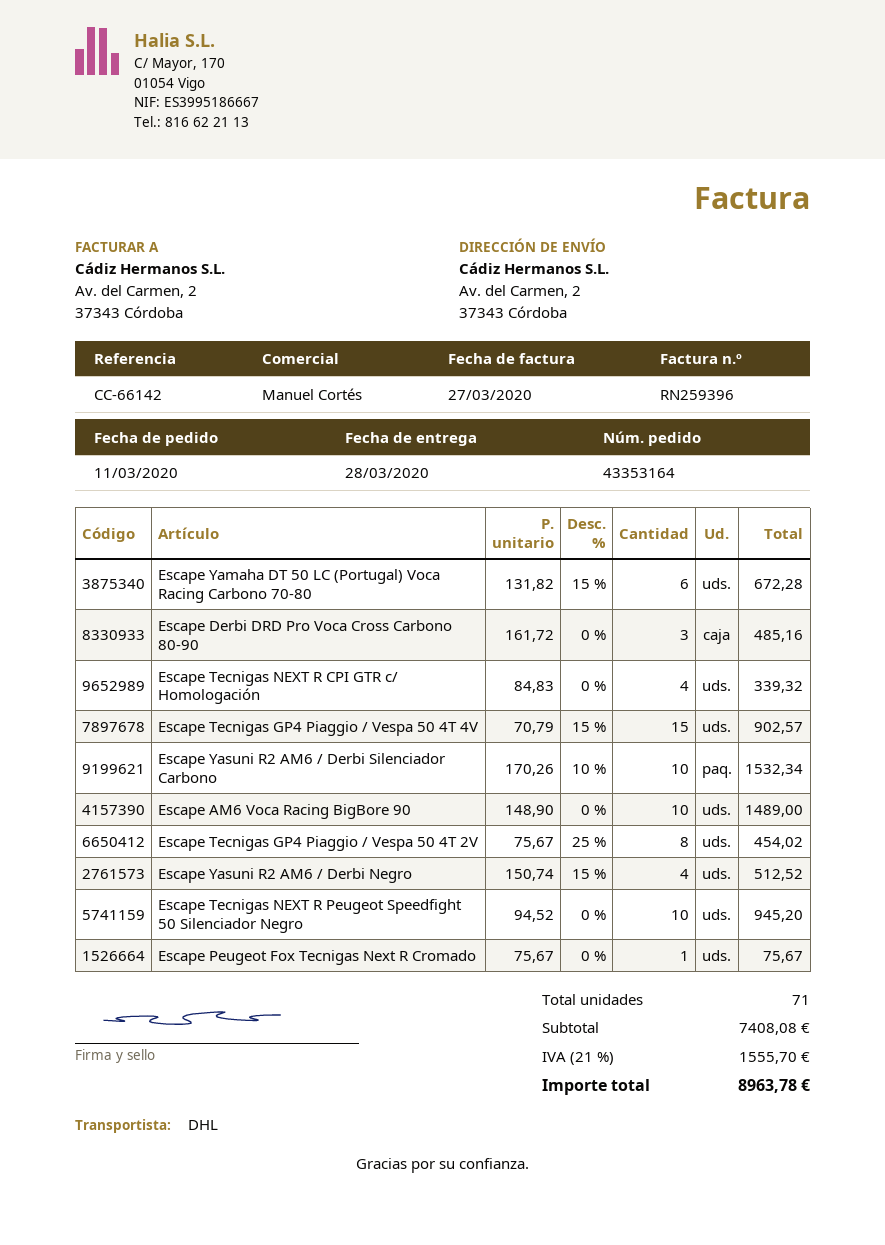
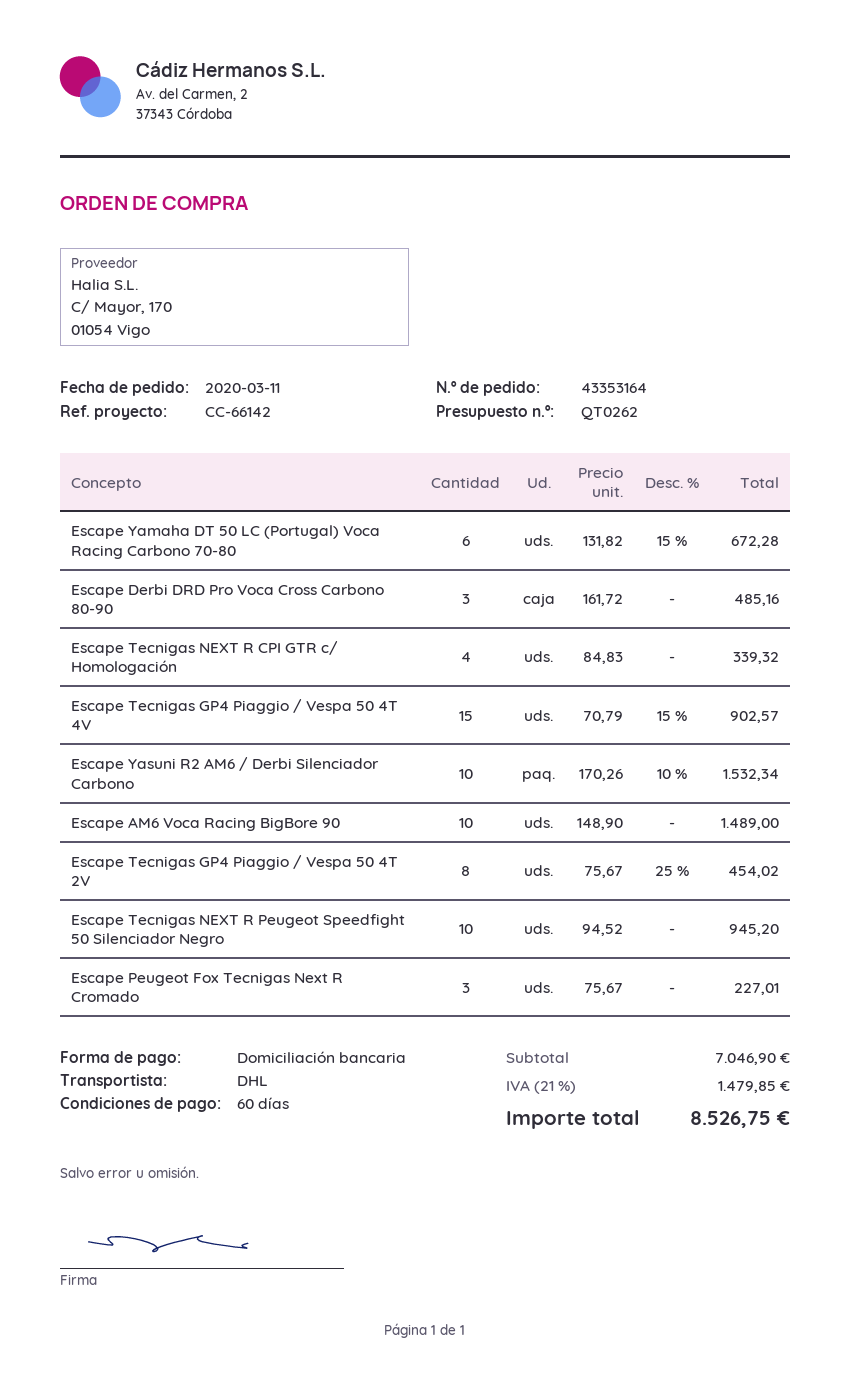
Escape Yasuni R2 AM6 / Derbi Negro: 4 x 150.74 - 15% = 512.52 -> none
Escape Peugeot Fox Tecnigas Next R Cromado: 1 x 75.67 = 75.67 -> 3 x 75.67 = 227.01
subtotal: 7408.08 -> 7046.90
tax: 21% = 1555.70 -> 21% = 1479.85
total: 8963.78 -> 8526.75

